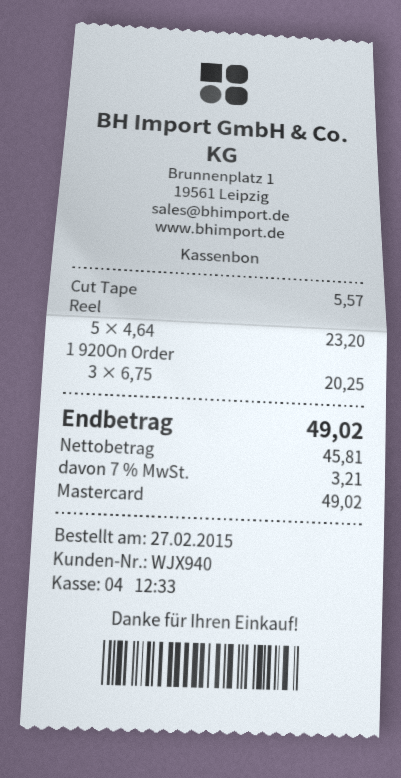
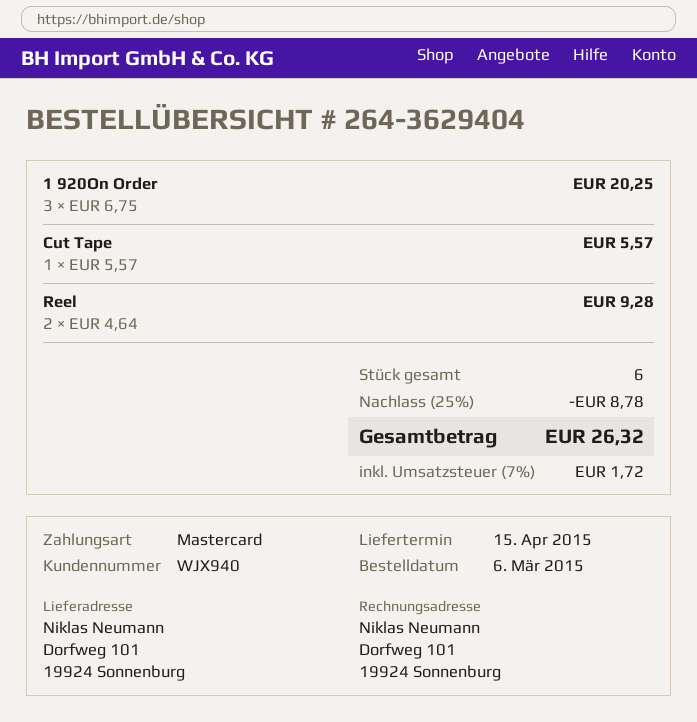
order date: 2015-02-27 -> 2015-03-06
Reel: 5 x 4.64 = 23.20 -> 2 x 4.64 = 9.28
discount: none -> 25% = 8.78
tax: 7% = 3.21 -> 7% = 1.72
total: 49.02 -> 26.32

